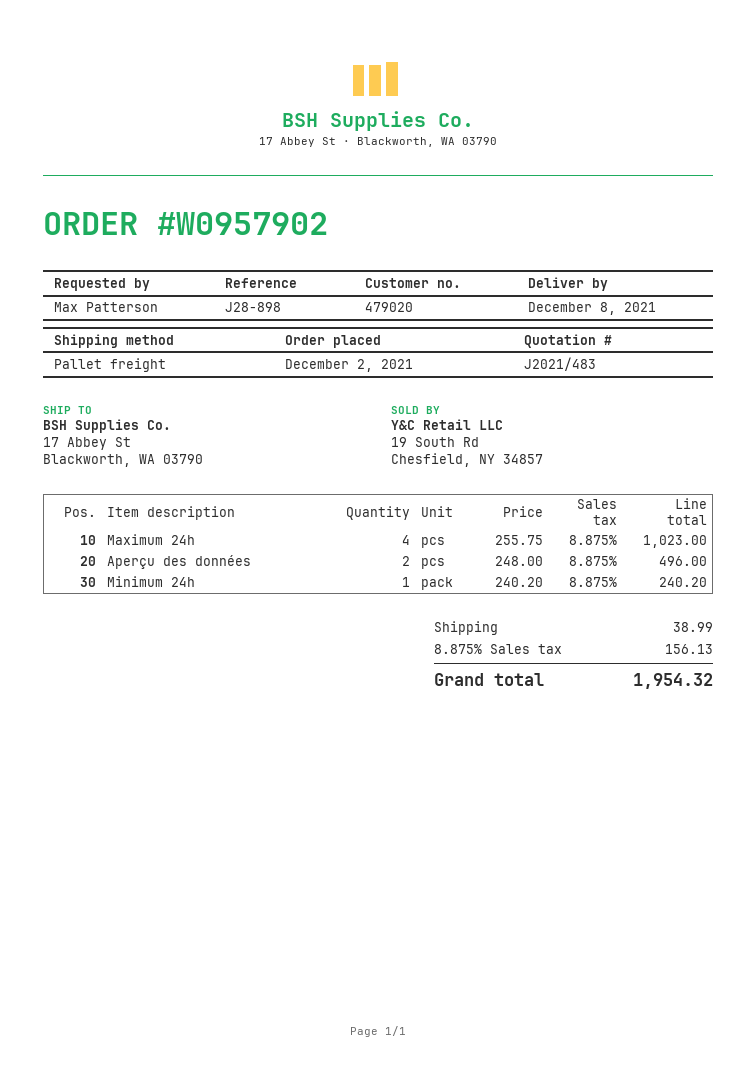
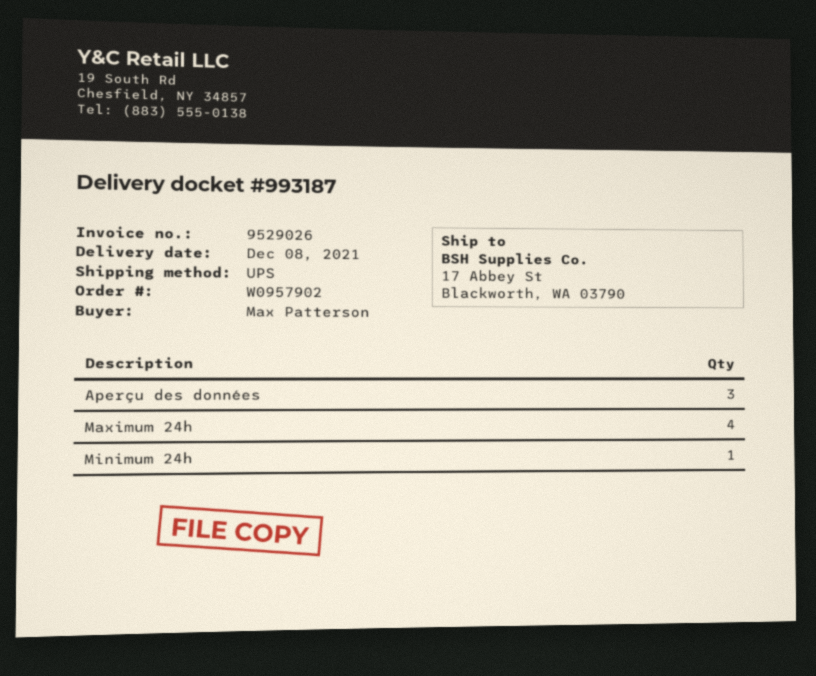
shipping method: pallet freight -> UPS
Aperçu des données: 2 -> 3

